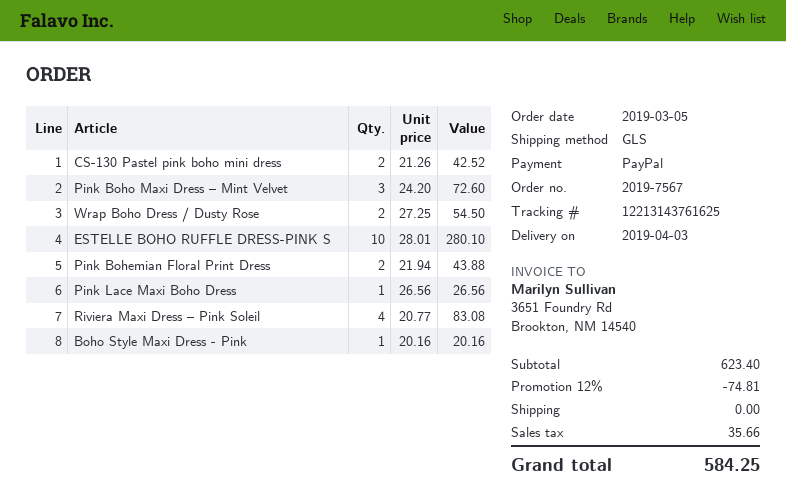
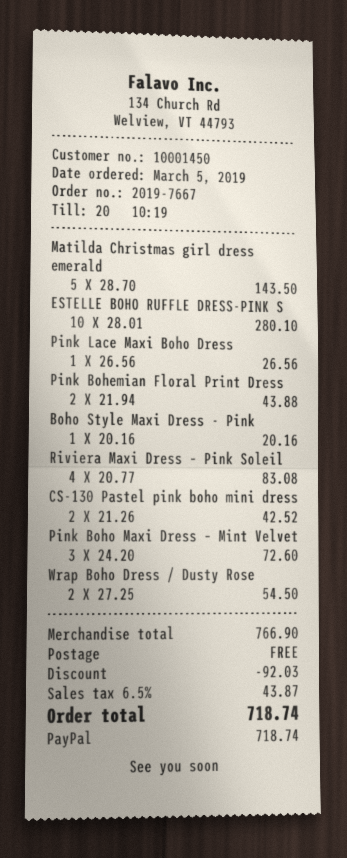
order number: 2019-7567 -> 2019-7667
Matilda Christmas girl dress emerald: none -> 5 x 28.70 = 143.50
subtotal: 623.40 -> 766.90
discount: 74.81 -> 92.03
tax: 35.66 -> 43.87
total: 584.25 -> 718.74

